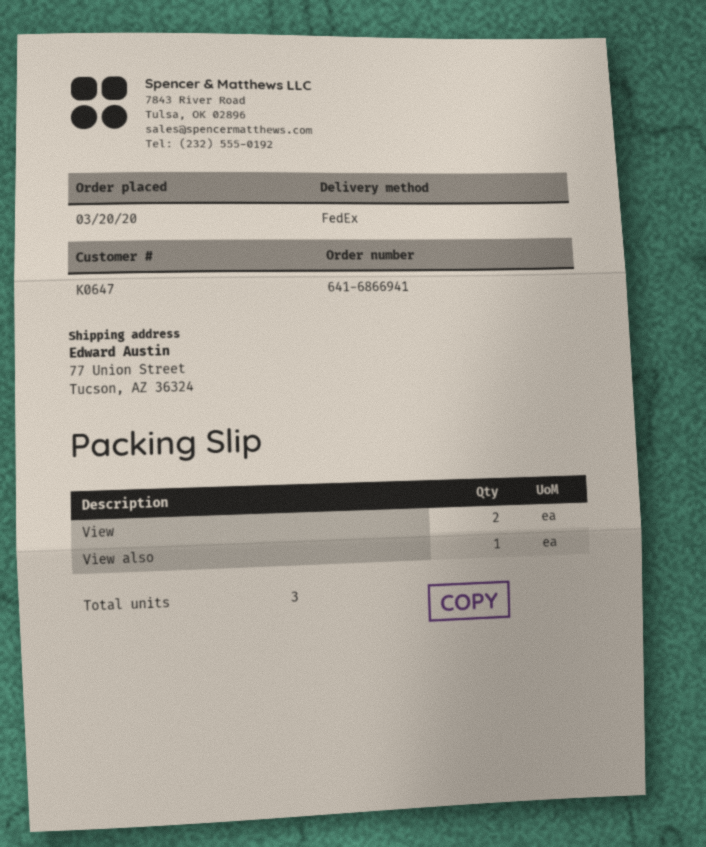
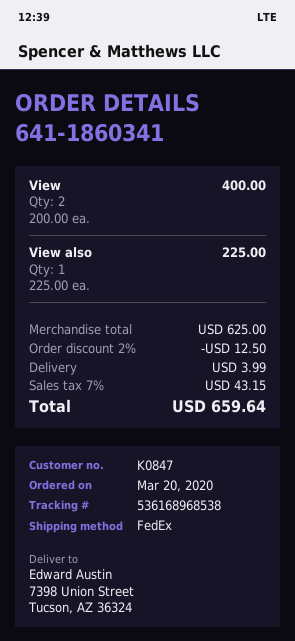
order number: 641-6866941 -> 641-1860341
customer number: K0647 -> K0847
ship to: 77 Union Street, Tucson, AZ 36324 -> 7398 Union Street, Tucson, AZ 36324

